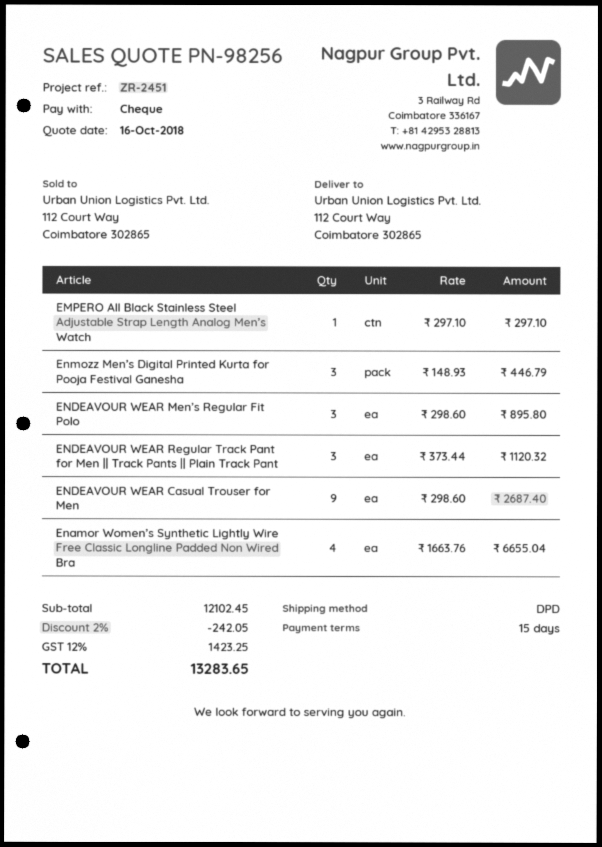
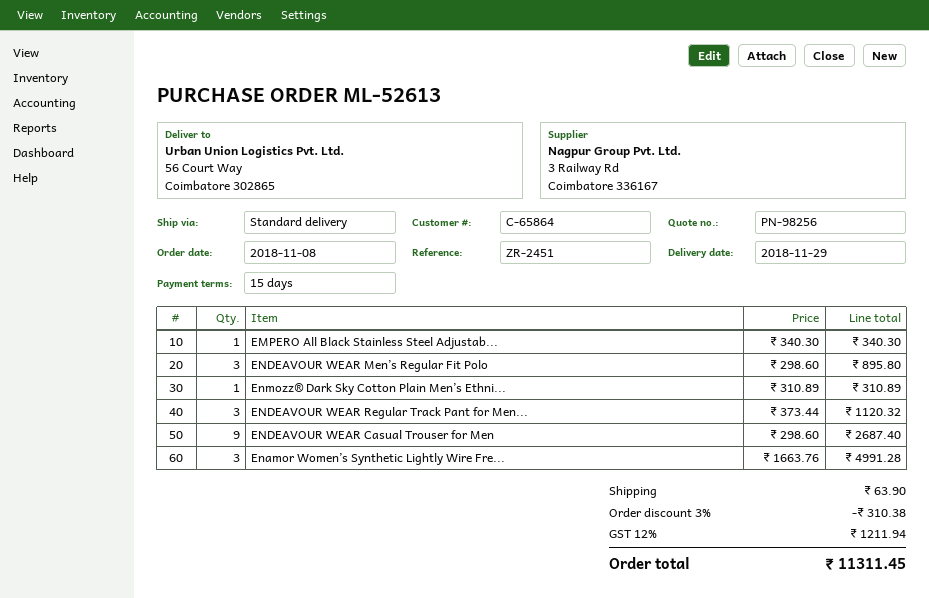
shipping method: DPD -> standard
ship to: 112 Court Way, Coimbatore 302865 -> 56 Court Way, Coimbatore 302865
EMPERO All Black Stainless Steel Adjustable Strap Length Analog Men’s Watch: 1 x 297.10 = 297.10 -> 1 x 340.30 = 340.30
Enmozz Men’s Digital Printed Kurta for Pooja Festival Ganesha: 3 x 148.93 = 446.79 -> none
Enamor Women’s Synthetic Lightly Wire Free Classic Longline Padded Non Wired Bra: 4 x 1663.76 = 6655.04 -> 3 x 1663.76 = 4991.28
Enmozz® Dark Sky Cotton Plain Men’s Ethni...: none -> 1 x 310.89 = 310.89
discount: 2% = 242.05 -> 3% = 310.38
shipping: none -> 63.90
tax: 12% = 1423.25 -> 12% = 1211.94
total: 13283.65 -> 11311.45

